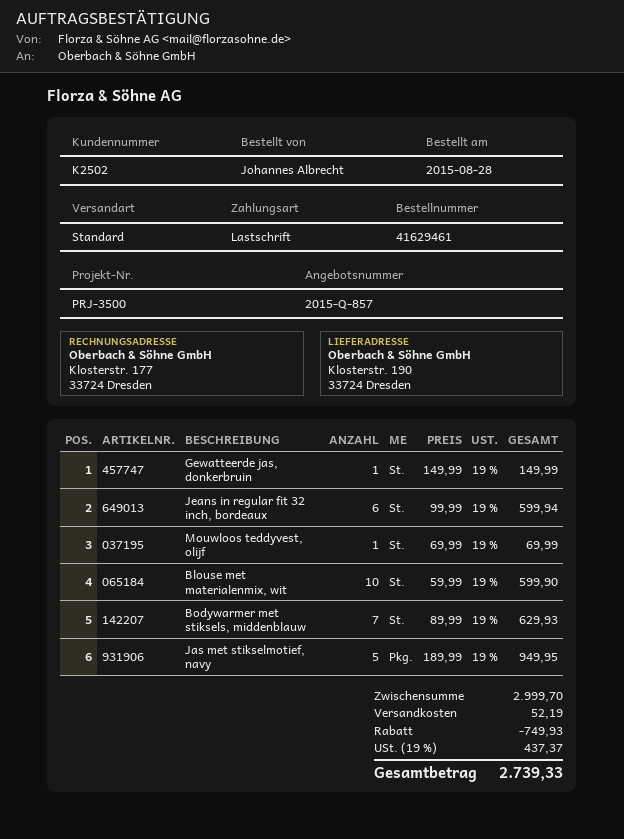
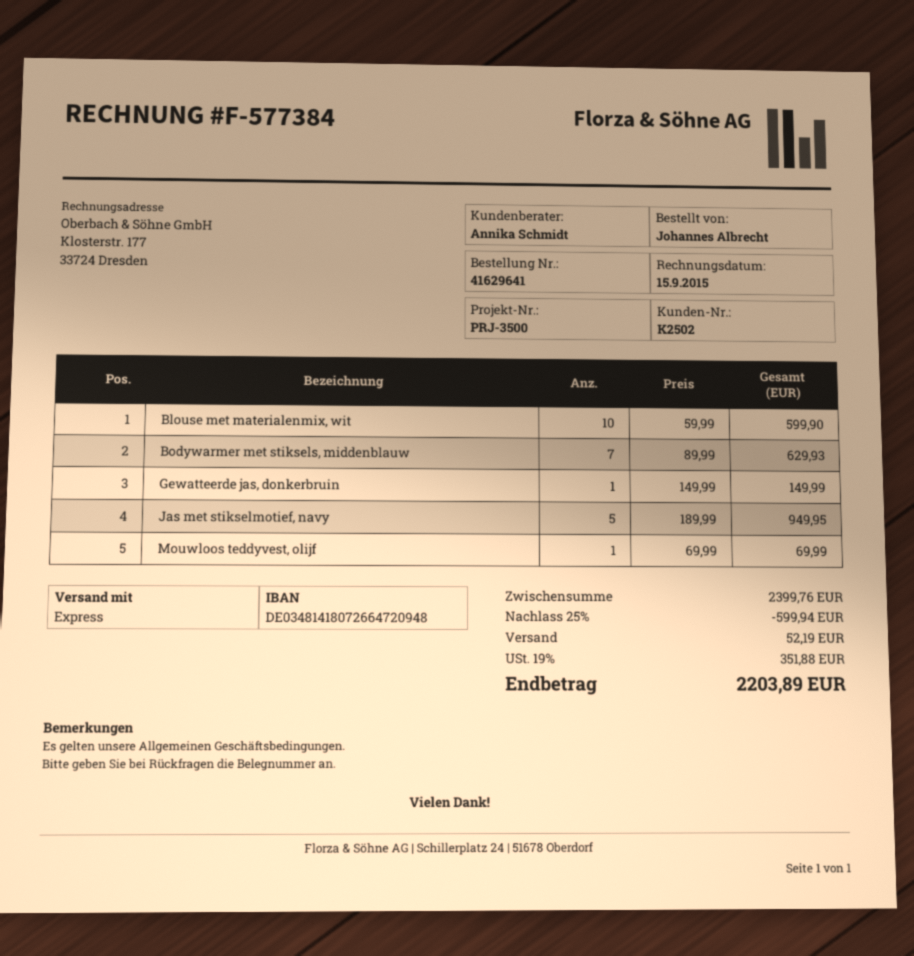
order number: 41629461 -> 41629641
shipping method: standard -> express
Jeans in regular fit 32 inch, bordeaux: 6 x 99.99 = 599.94 -> none
subtotal: 2999.70 -> 2399.76
discount: 749.93 -> 599.94
tax: 19% = 437.37 -> 19% = 351.88
total: 2739.33 -> 2203.89

